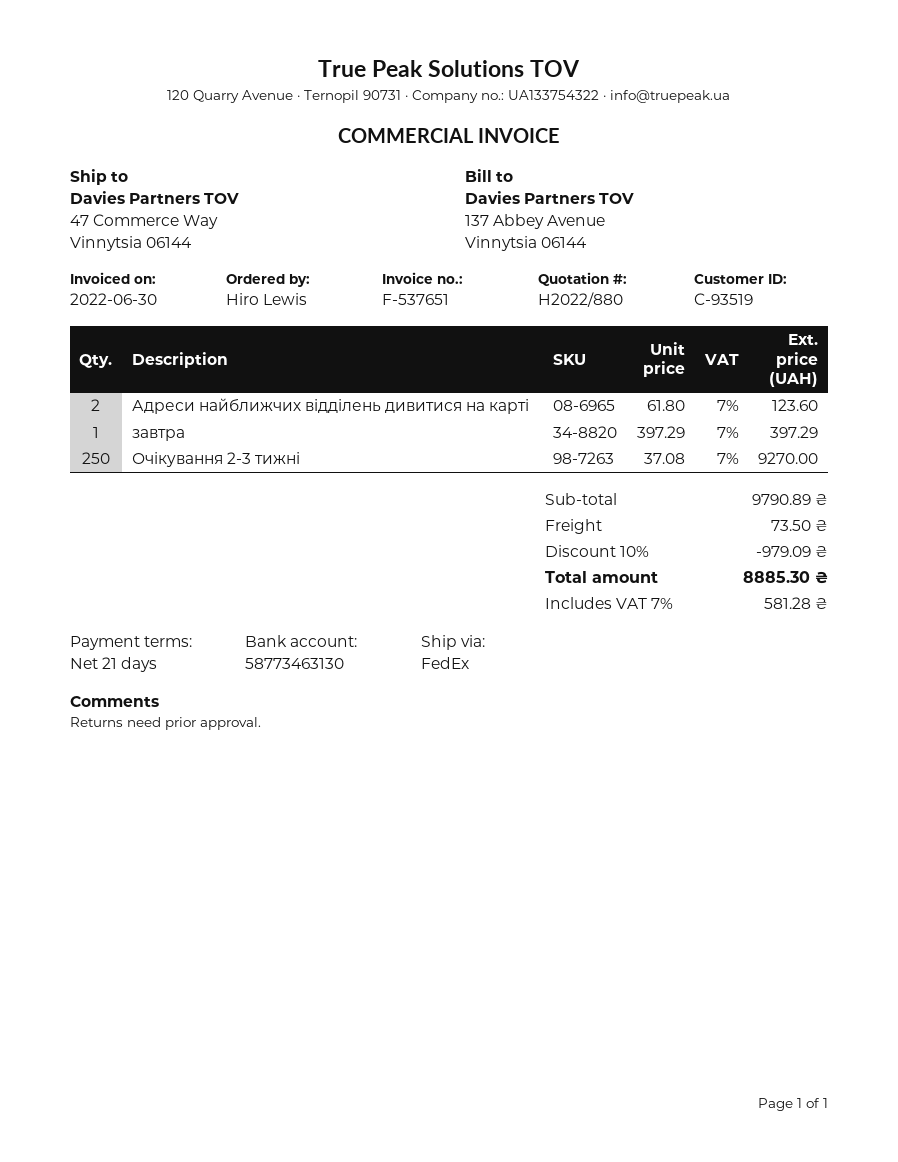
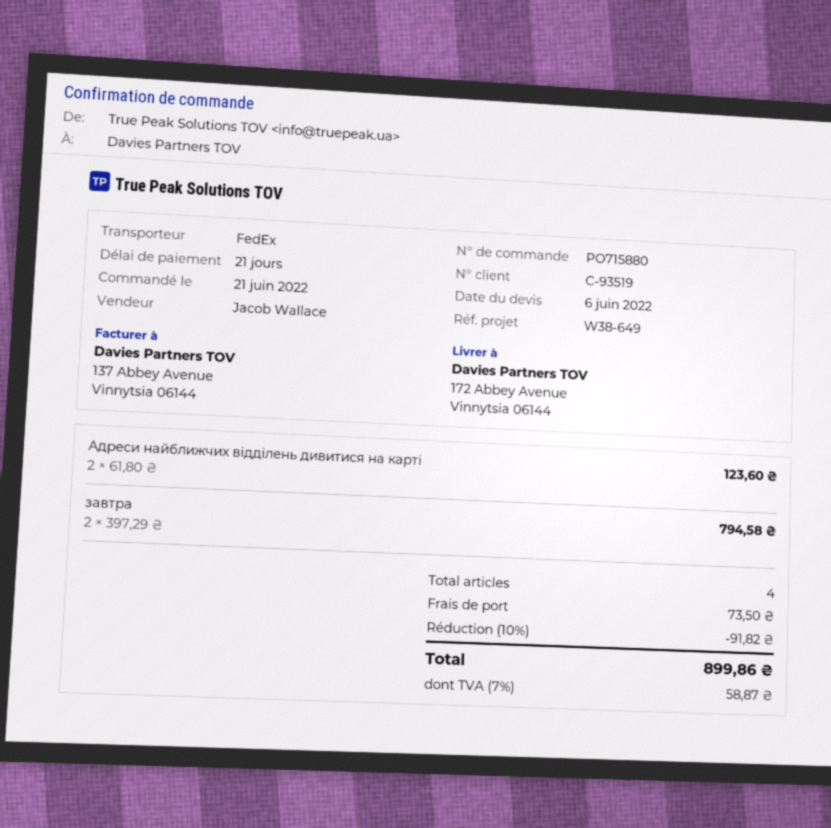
ship to: 47 Commerce Way, Vinnytsia 06144 -> 172 Abbey Avenue, Vinnytsia 06144
завтра: 1 x 397.29 = 397.29 -> 2 x 397.29 = 794.58
Очікування 2-3 тижні: 250 x 37.08 = 9270.00 -> none
discount: 10% = 979.09 -> 10% = 91.82
tax: 7% = 581.28 -> 7% = 58.87
total: 8885.30 -> 899.86

